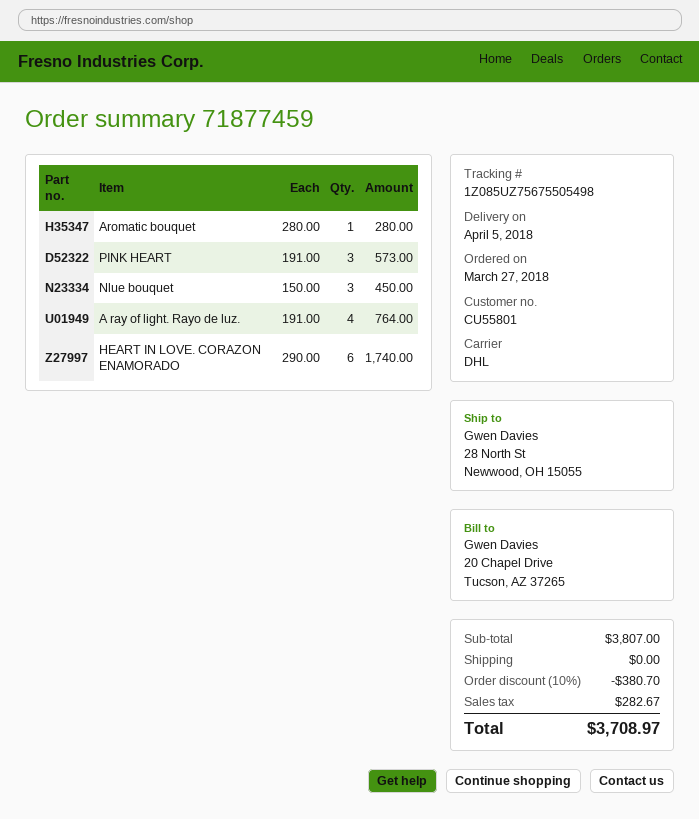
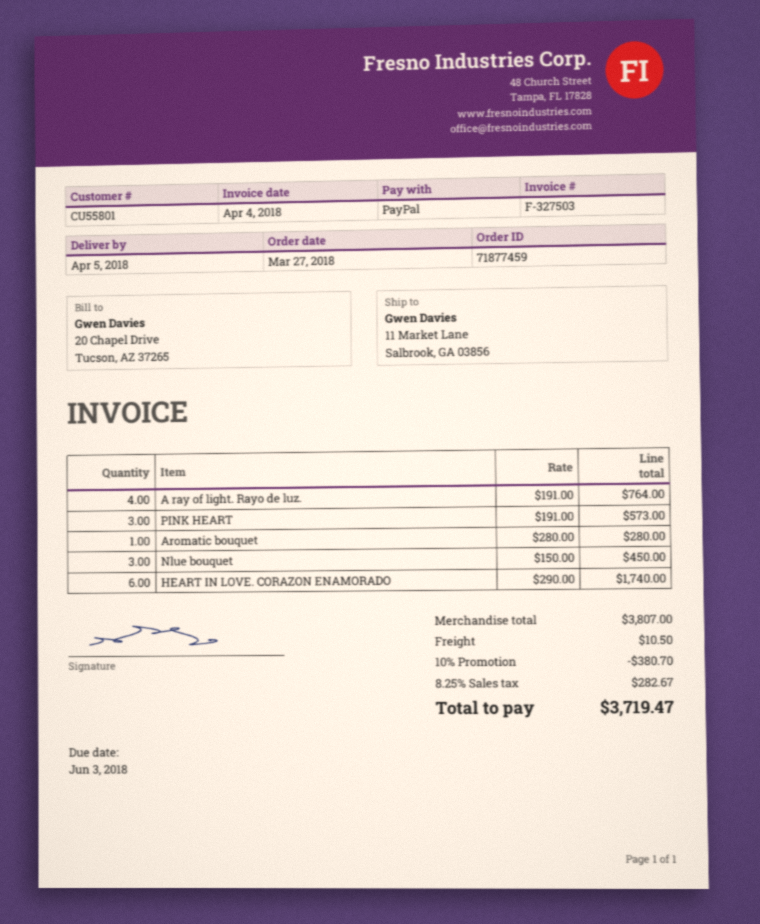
ship to: 28 North St, Newwood, OH 15055 -> 11 Market Lane, Salbrook, GA 03856
shipping: 0.00 -> 10.50
total: 3708.97 -> 3719.47

